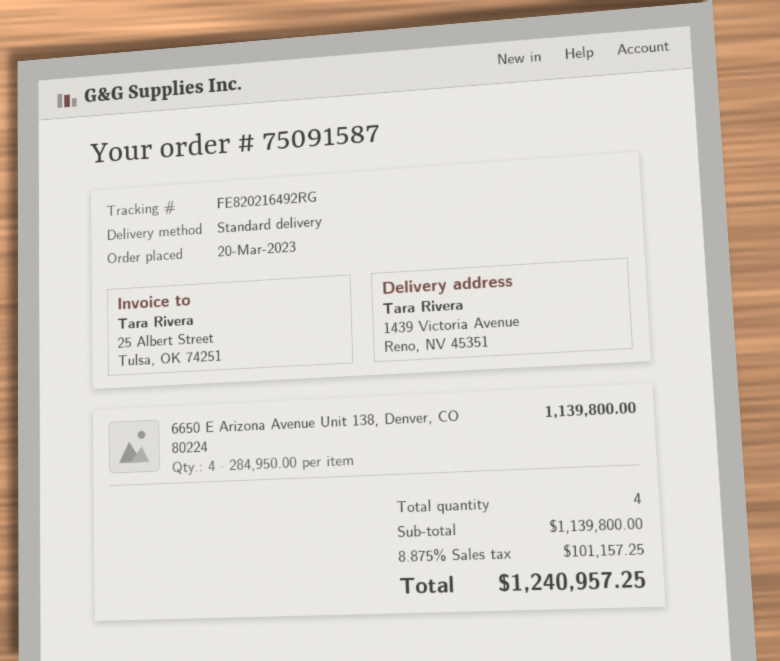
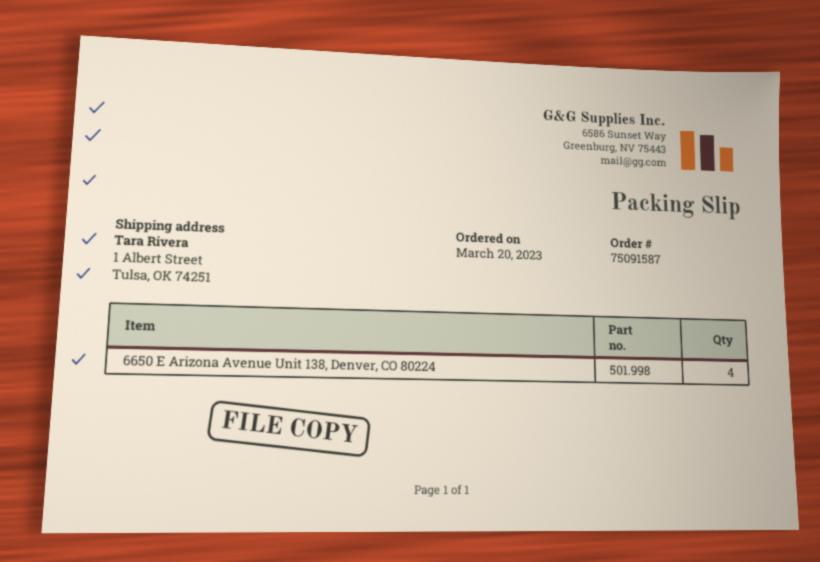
ship to: 1439 Victoria Avenue, Reno, NV 45351 -> 1 Albert Street, Tulsa, OK 74251

